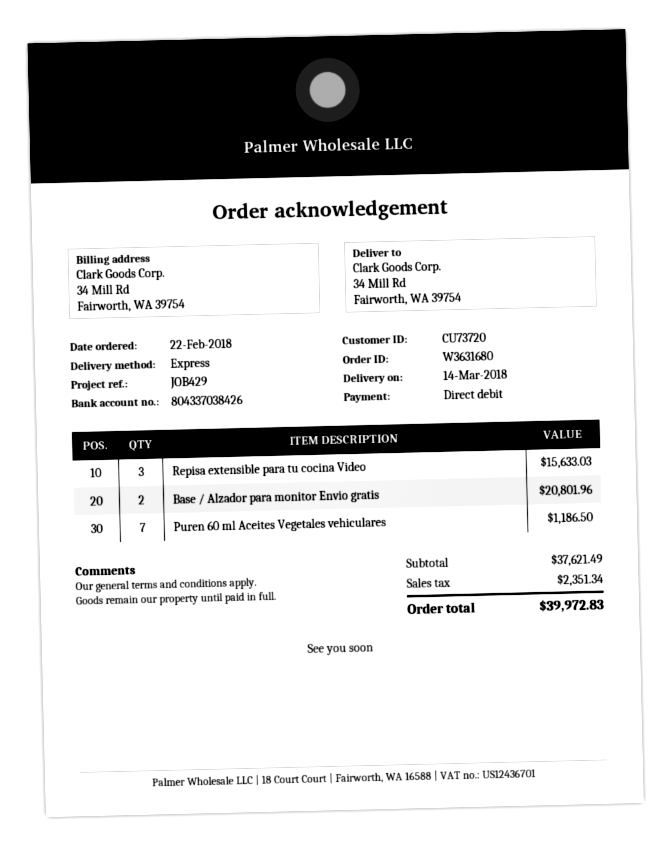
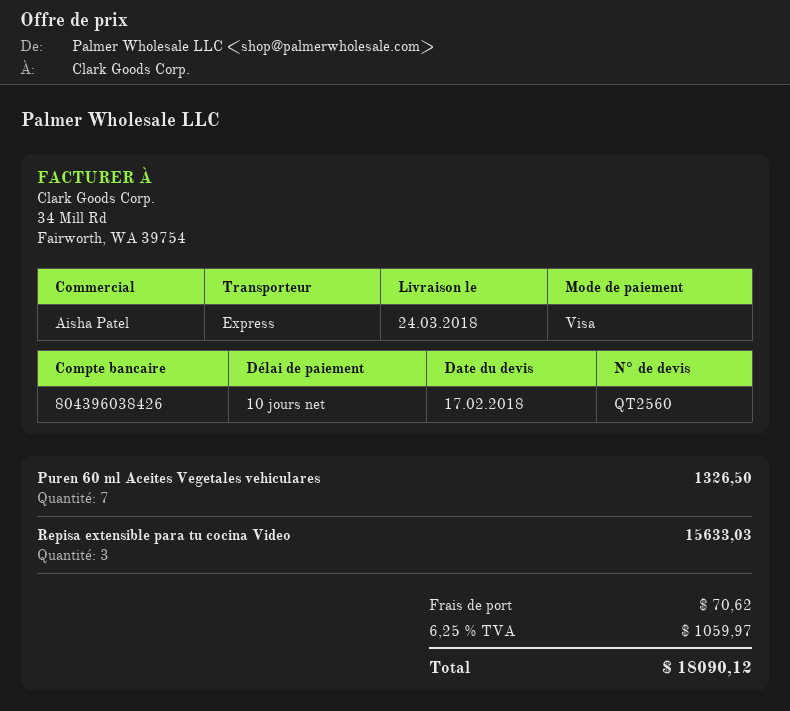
delivery date: 2018-03-14 -> 2018-03-24
payment method: direct debit -> Visa
bank account: 804337038426 -> 804396038426
Base / Alzador para monitor Envio gratis: 2 for 20801.96 -> none
Puren 60 ml Aceites Vegetales vehiculares: 7 for 1186.50 -> 7 for 1326.50
shipping: none -> 70.62
tax: 2351.34 -> 1059.97
total: 39972.83 -> 18090.12

